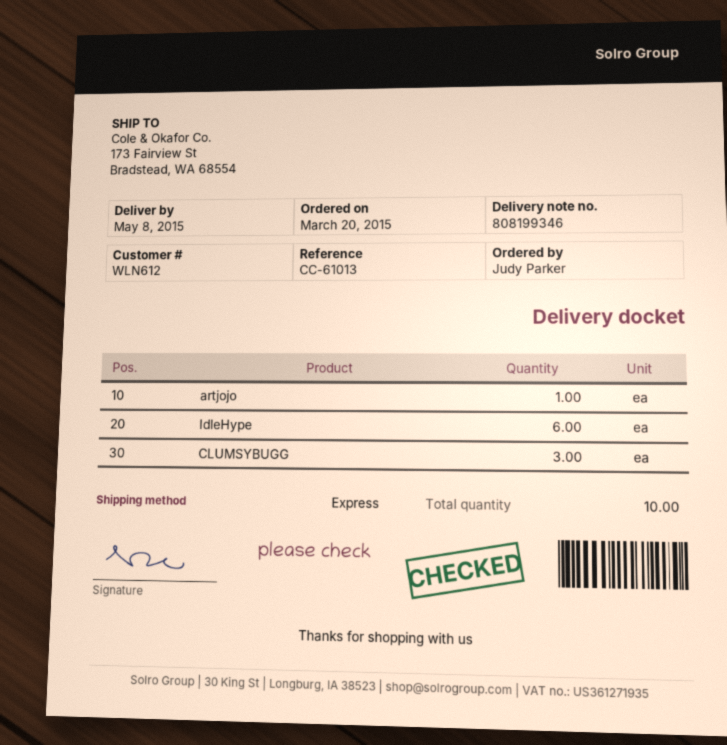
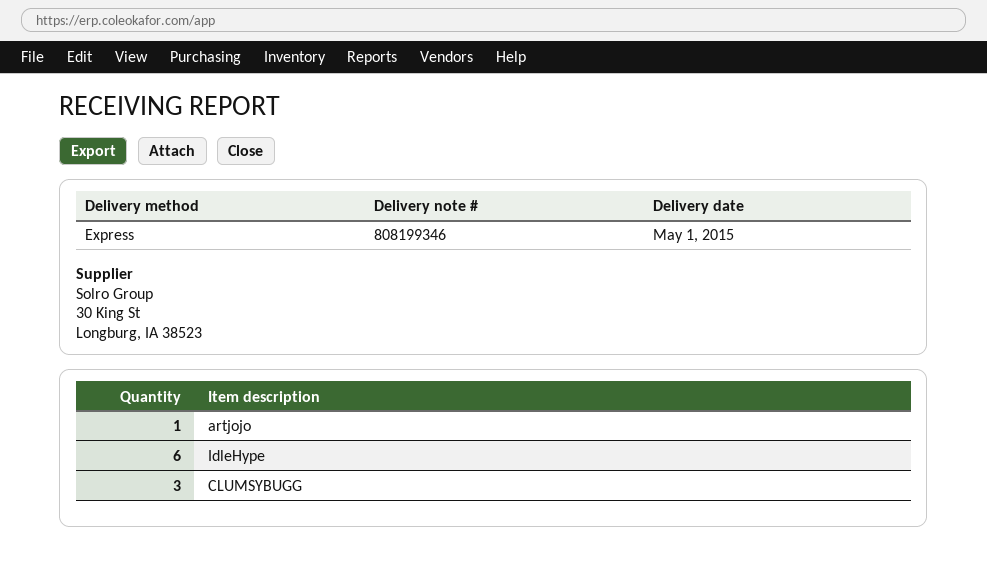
delivery date: 2015-05-08 -> 2015-05-01

